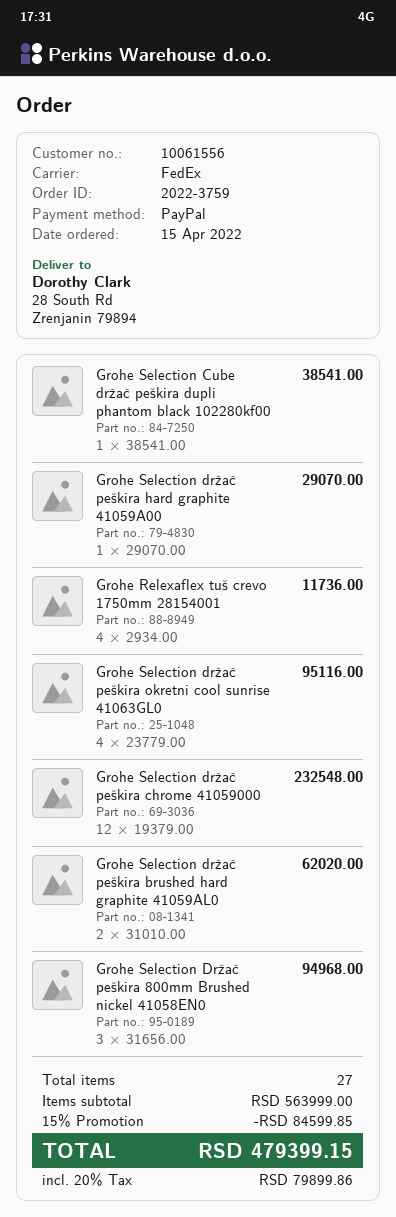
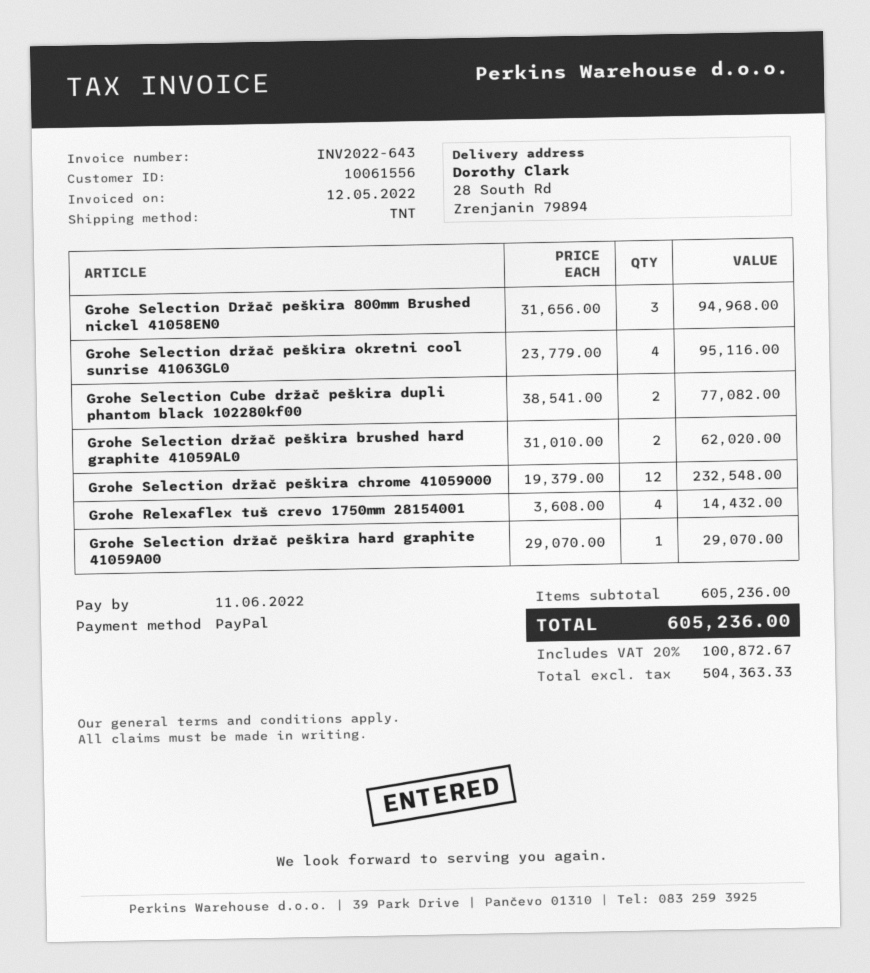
shipping method: FedEx -> TNT
Grohe Selection Cube držač peškira dupli phantom black 102280kf00: 1 x 38541.00 = 38541.00 -> 2 x 38541.00 = 77082.00
Grohe Relexaflex tuš crevo 1750mm 28154001: 4 x 2934.00 = 11736.00 -> 4 x 3608.00 = 14432.00
subtotal: 563999.00 -> 605236.00
discount: 15% = 84599.85 -> none
tax: 20% = 79899.86 -> 20% = 100872.67
total: 479399.15 -> 605236.00

